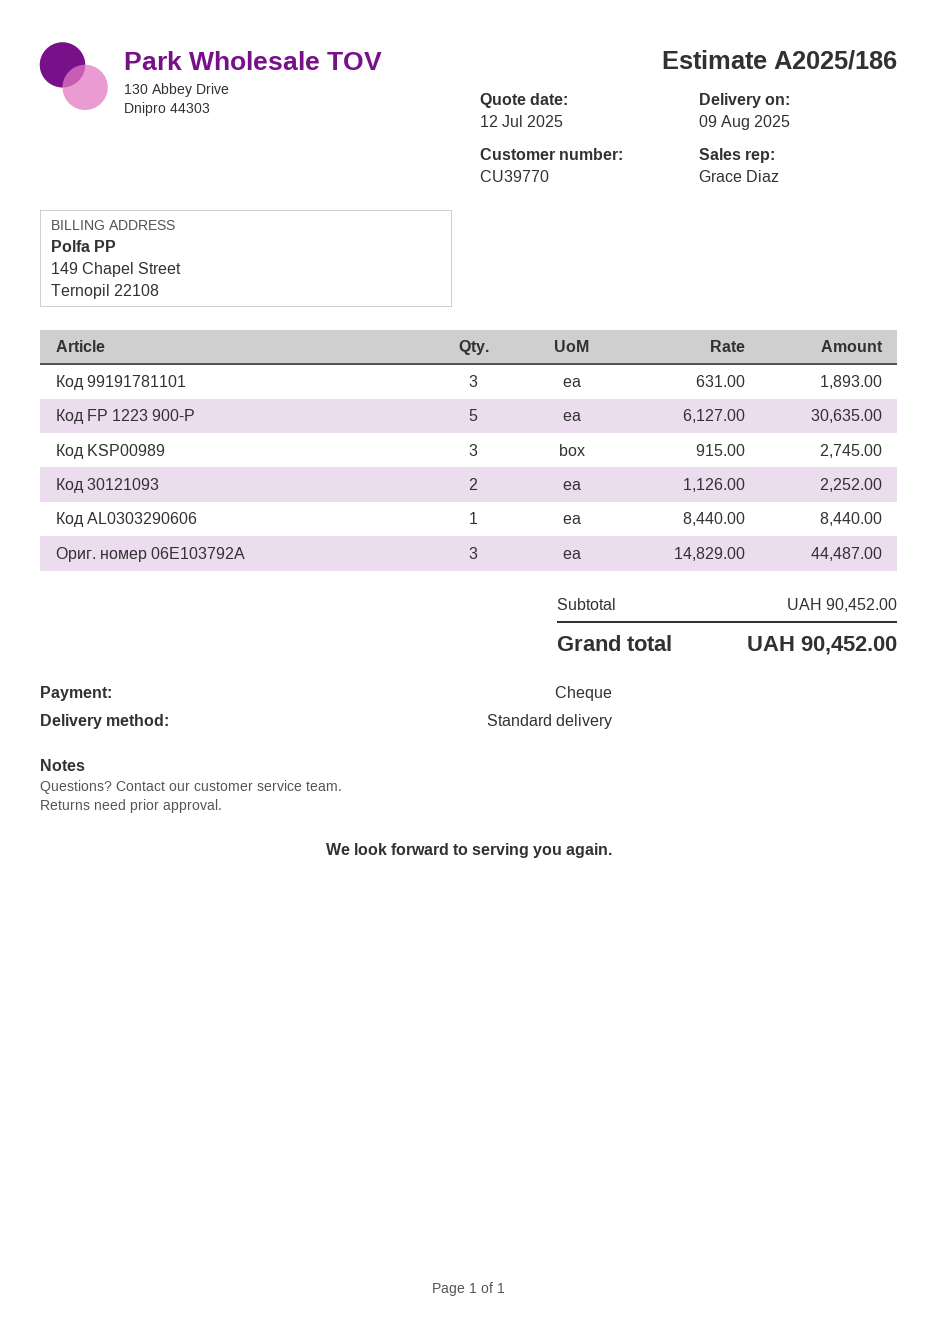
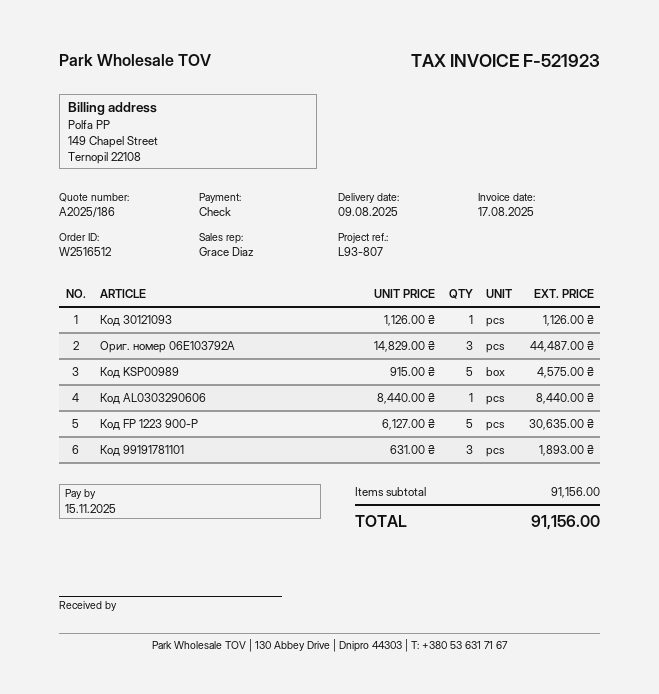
Код KSP00989: 3 x 915.00 = 2745.00 -> 5 x 915.00 = 4575.00
Код 30121093: 2 x 1126.00 = 2252.00 -> 1 x 1126.00 = 1126.00
subtotal: 90452.00 -> 91156.00
total: 90452.00 -> 91156.00

